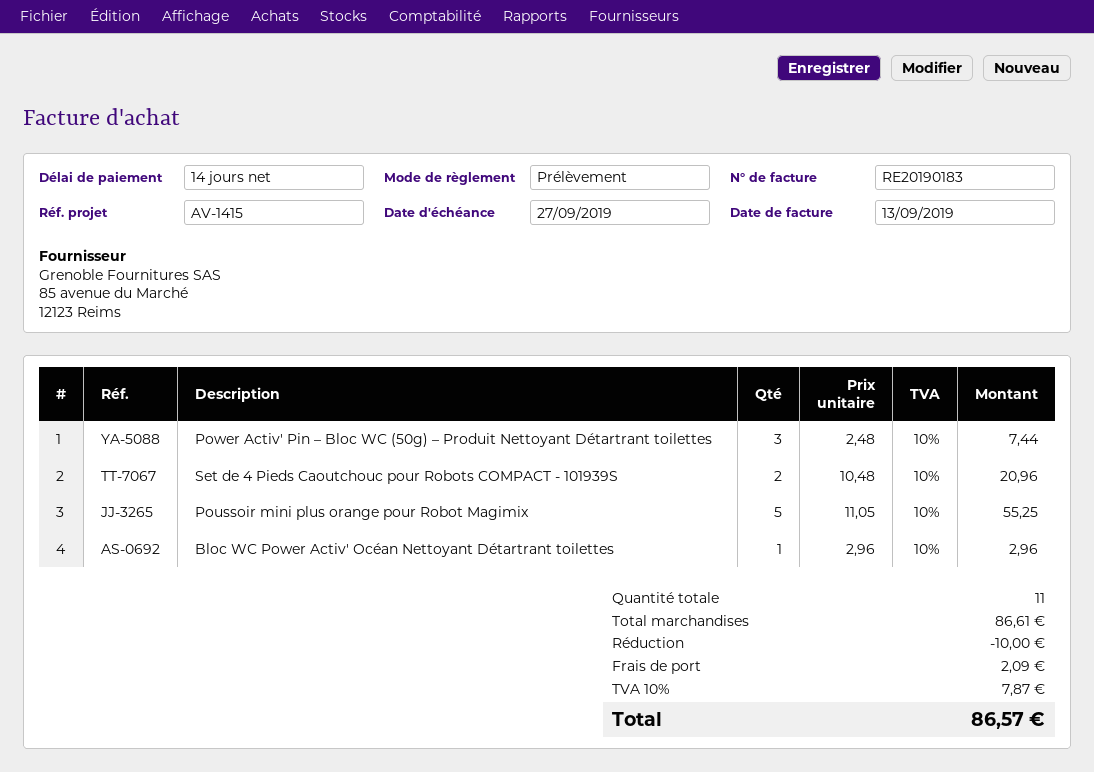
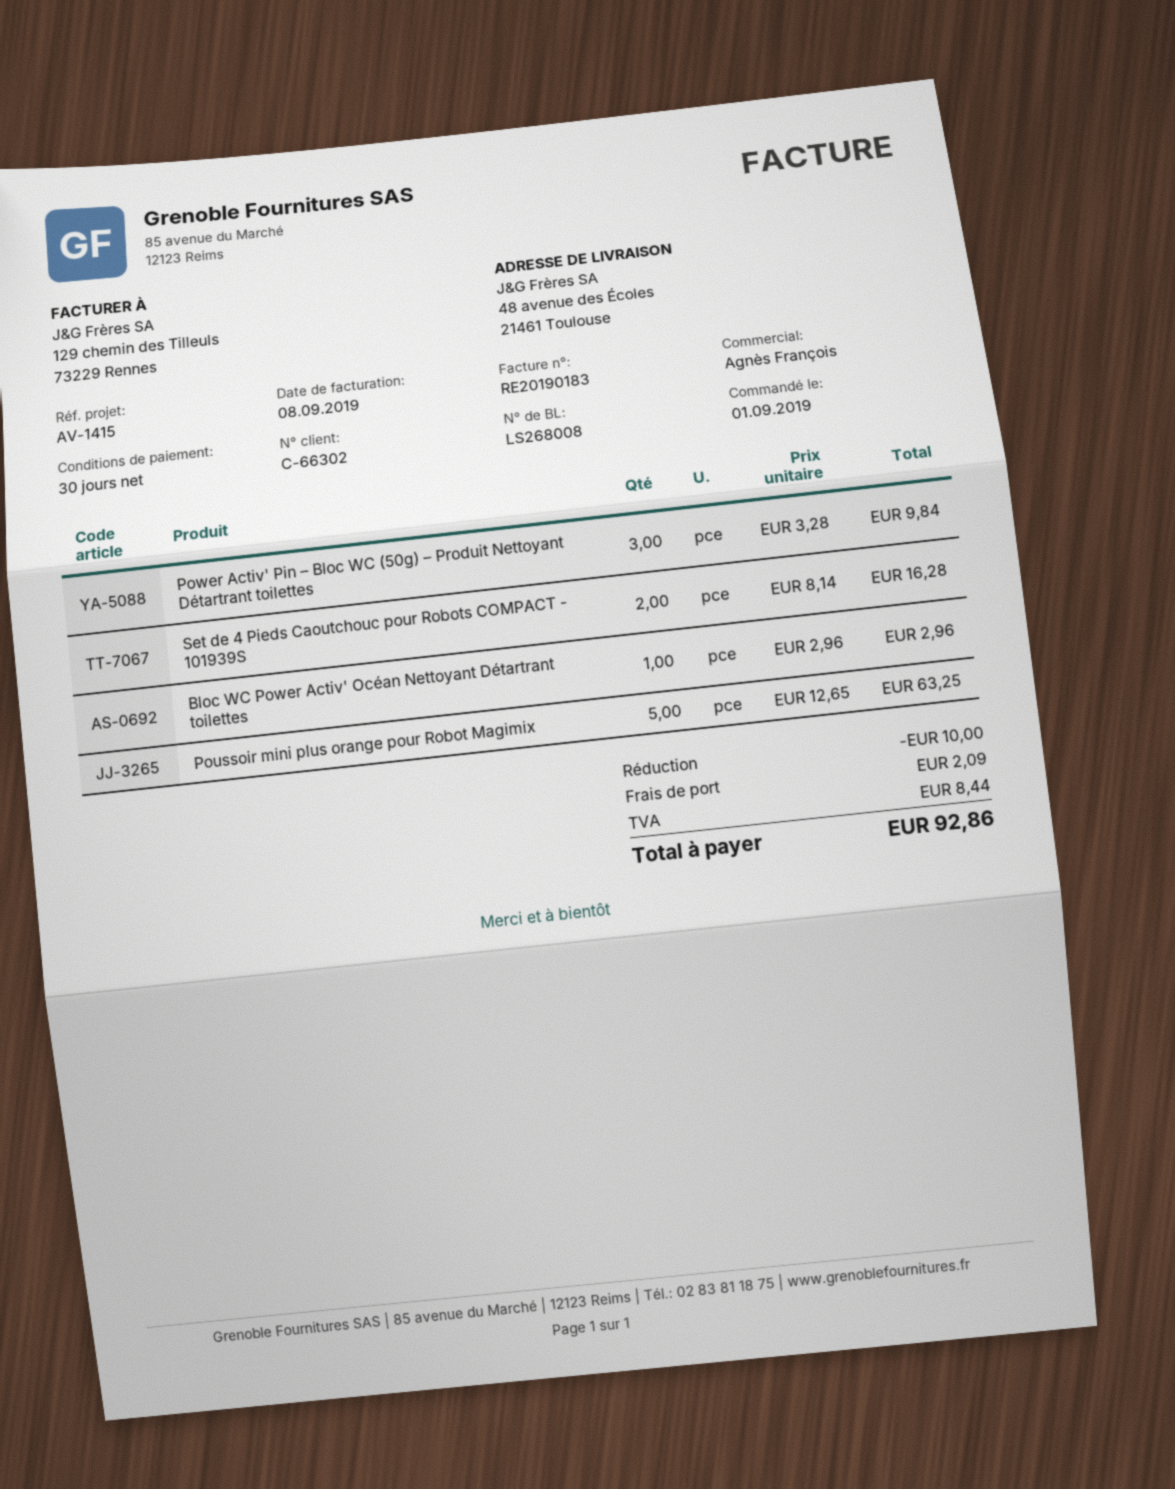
invoice date: 2019-09-13 -> 2019-09-08
payment terms: 14 days -> 30 days
Power Activ' Pin – Bloc WC (50g) – Produit Nettoyant Détartrant toilettes: 3 x 2.48 = 7.44 -> 3 x 3.28 = 9.84
Set de 4 Pieds Caoutchouc pour Robots COMPACT - 101939S: 2 x 10.48 = 20.96 -> 2 x 8.14 = 16.28
Poussoir mini plus orange pour Robot Magimix: 5 x 11.05 = 55.25 -> 5 x 12.65 = 63.25
tax: 7.87 -> 8.44
total: 86.57 -> 92.86

